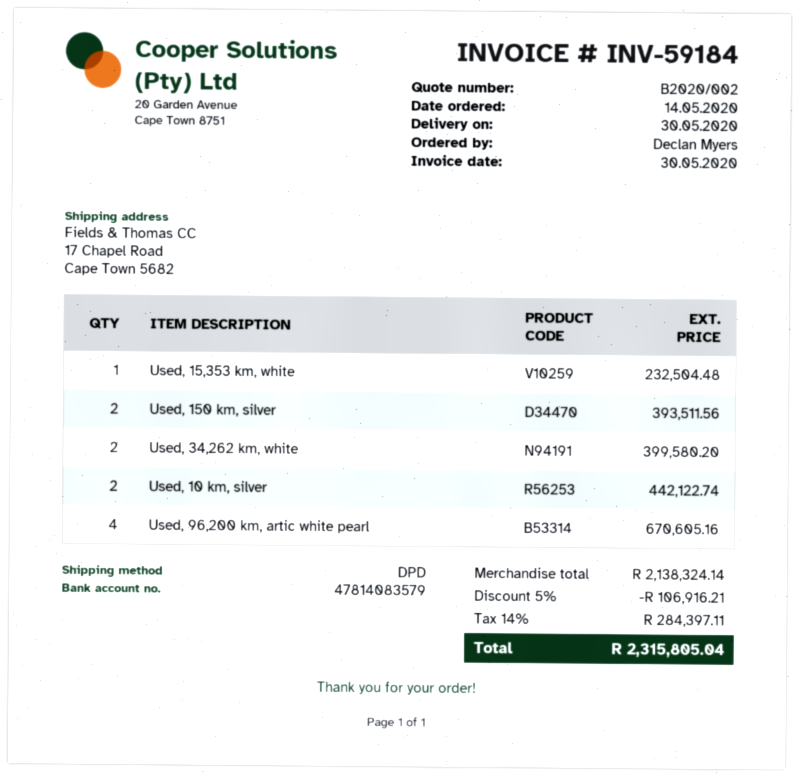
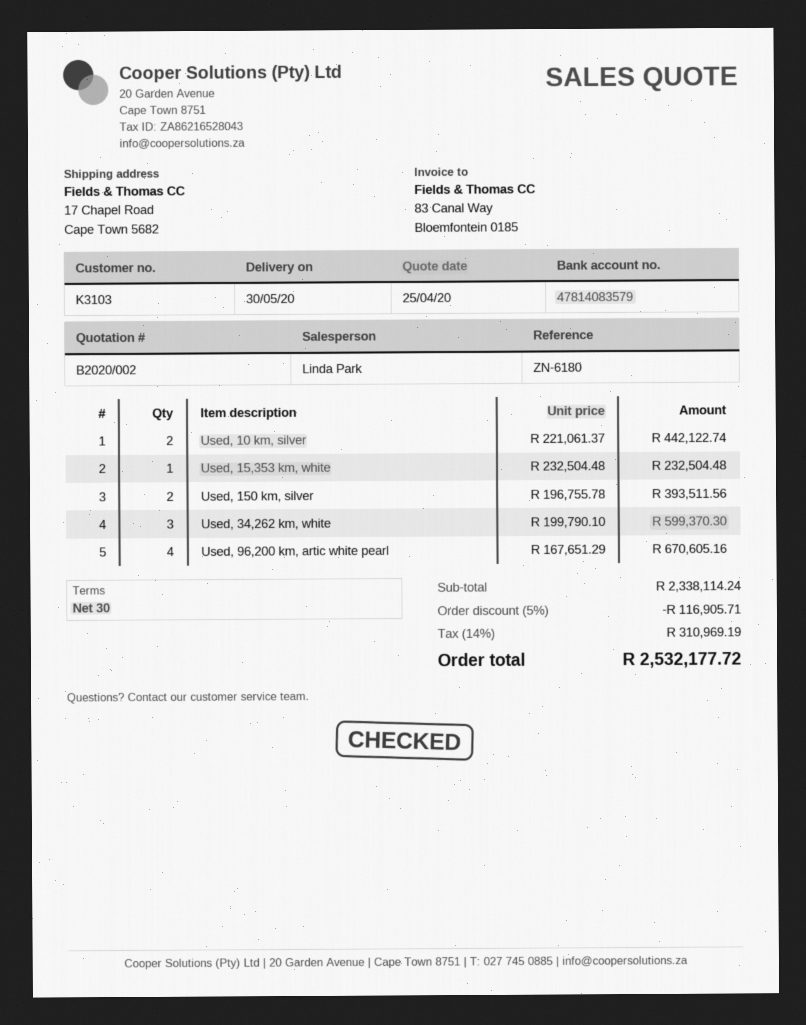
Used, 34,262 km, white: 2 for 399580.20 -> 3 for 599370.30
subtotal: 2138324.14 -> 2338114.24
discount: 5% = 106916.21 -> 5% = 116905.71
tax: 14% = 284397.11 -> 14% = 310969.19
total: 2315805.04 -> 2532177.72

